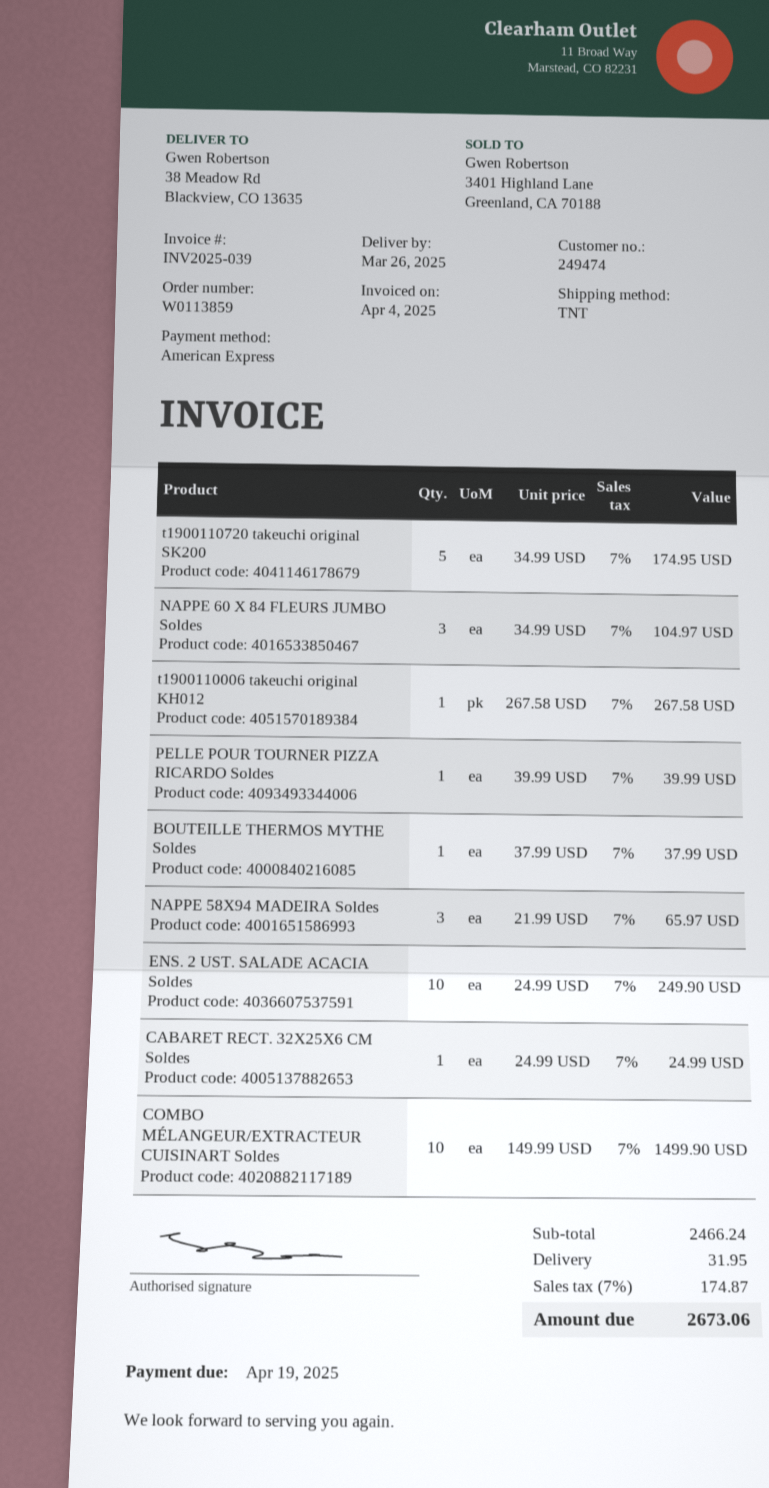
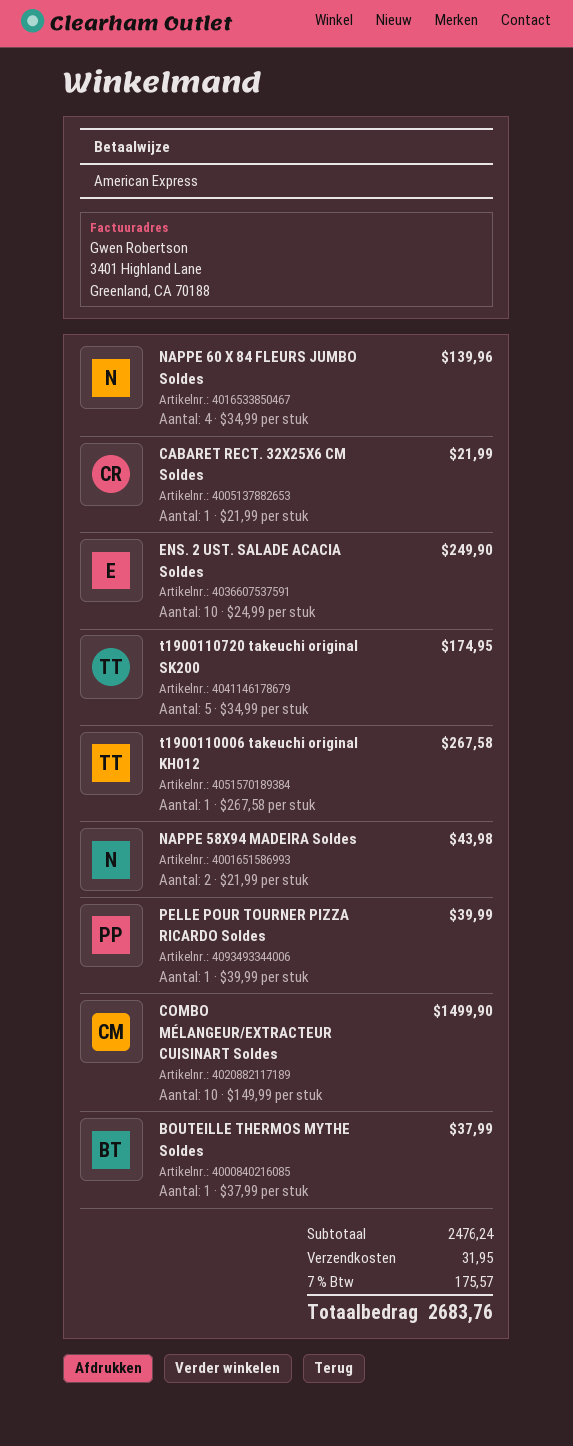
NAPPE 60 X 84 FLEURS JUMBO Soldes: 3 x 34.99 = 104.97 -> 4 x 34.99 = 139.96
NAPPE 58X94 MADEIRA Soldes: 3 x 21.99 = 65.97 -> 2 x 21.99 = 43.98
CABARET RECT. 32X25X6 CM Soldes: 1 x 24.99 = 24.99 -> 1 x 21.99 = 21.99
subtotal: 2466.24 -> 2476.24
tax: 7% = 174.87 -> 7% = 175.57
total: 2673.06 -> 2683.76

